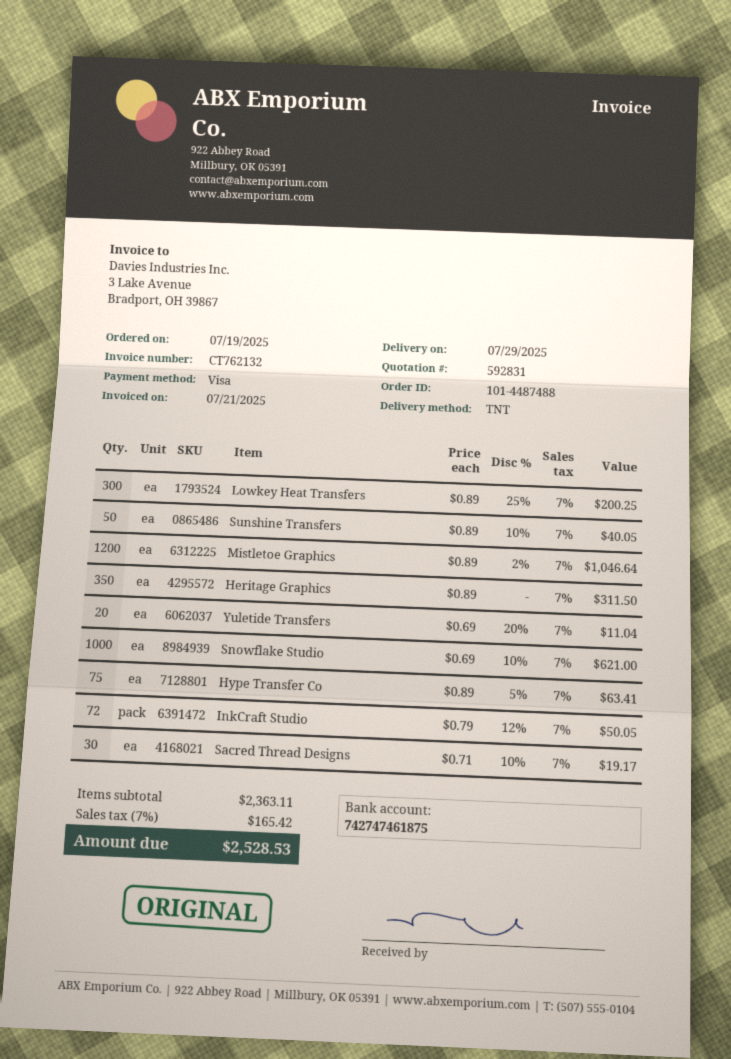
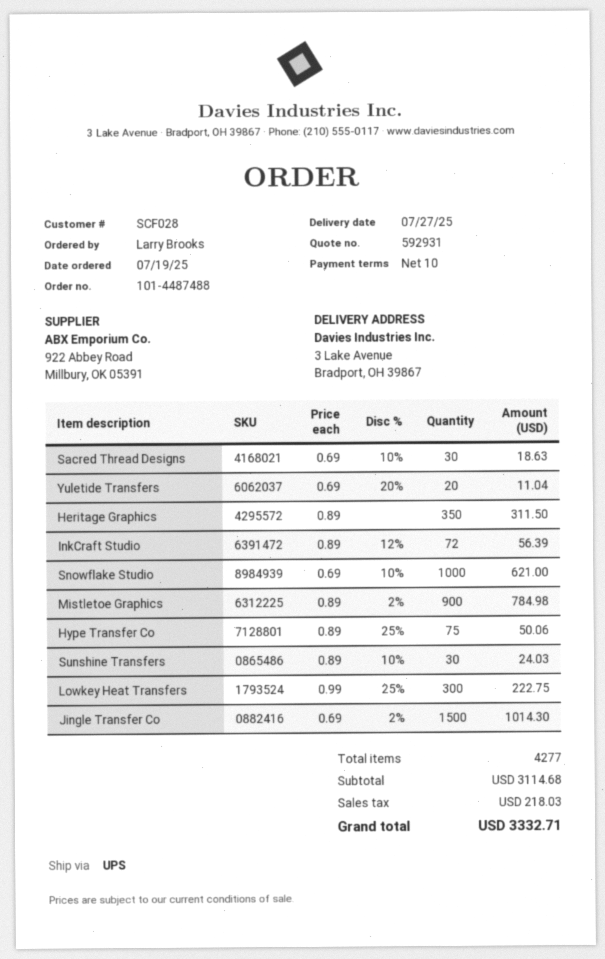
quote number: 592831 -> 592931
delivery date: 2025-07-29 -> 2025-07-27
shipping method: TNT -> UPS
Lowkey Heat Transfers: 300 x 0.89 - 25% = 200.25 -> 300 x 0.99 - 25% = 222.75
Sunshine Transfers: 50 x 0.89 - 10% = 40.05 -> 30 x 0.89 - 10% = 24.03
Mistletoe Graphics: 1200 x 0.89 - 2% = 1046.64 -> 900 x 0.89 - 2% = 784.98
Hype Transfer Co: 75 x 0.89 - 5% = 63.41 -> 75 x 0.89 - 25% = 50.06
InkCraft Studio: 72 x 0.79 - 12% = 50.05 -> 72 x 0.89 - 12% = 56.39
Sacred Thread Designs: 30 x 0.71 - 10% = 19.17 -> 30 x 0.69 - 10% = 18.63
Jingle Transfer Co: none -> 1500 x 0.69 - 2% = 1014.30
subtotal: 2363.11 -> 3114.68
tax: 165.42 -> 218.03
total: 2528.53 -> 3332.71

